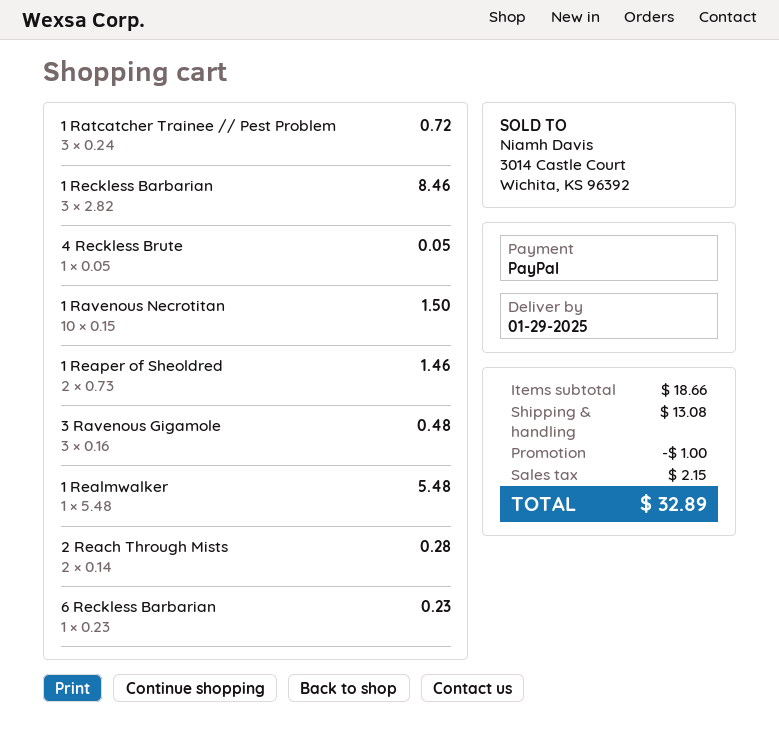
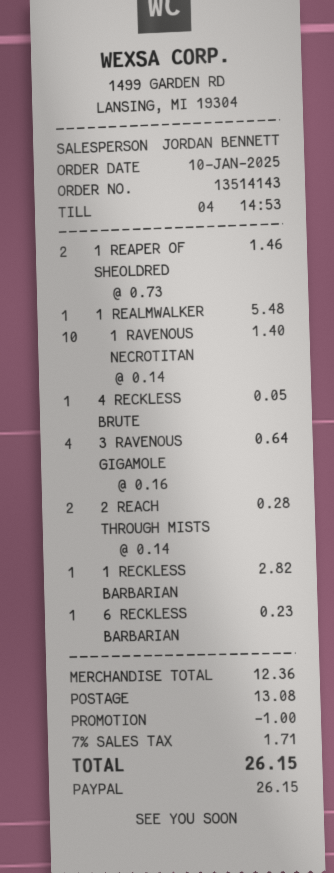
1 Ratcatcher Trainee // Pest Problem: 3 x 0.24 = 0.72 -> none
1 Reckless Barbarian: 3 x 2.82 = 8.46 -> 1 x 2.82 = 2.82
1 Ravenous Necrotitan: 10 x 0.15 = 1.50 -> 10 x 0.14 = 1.40
3 Ravenous Gigamole: 3 x 0.16 = 0.48 -> 4 x 0.16 = 0.64
subtotal: 18.66 -> 12.36
tax: 2.15 -> 1.71
total: 32.89 -> 26.15

